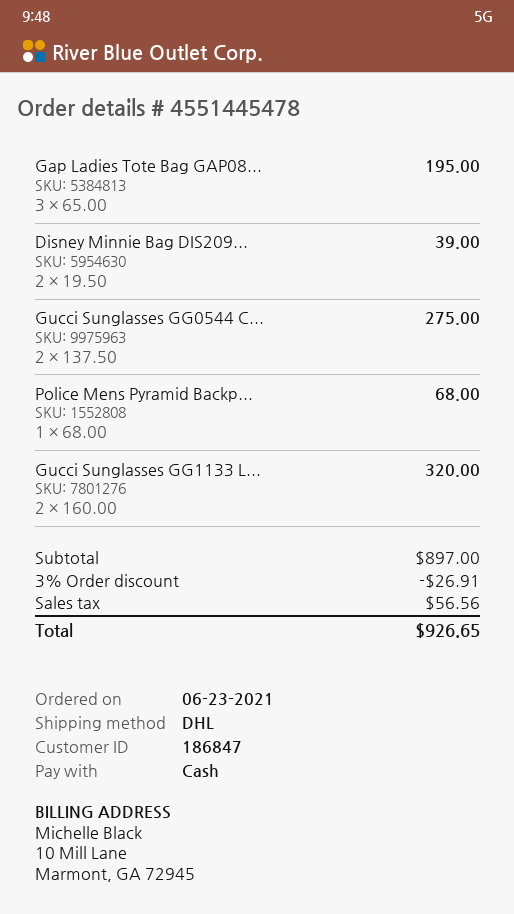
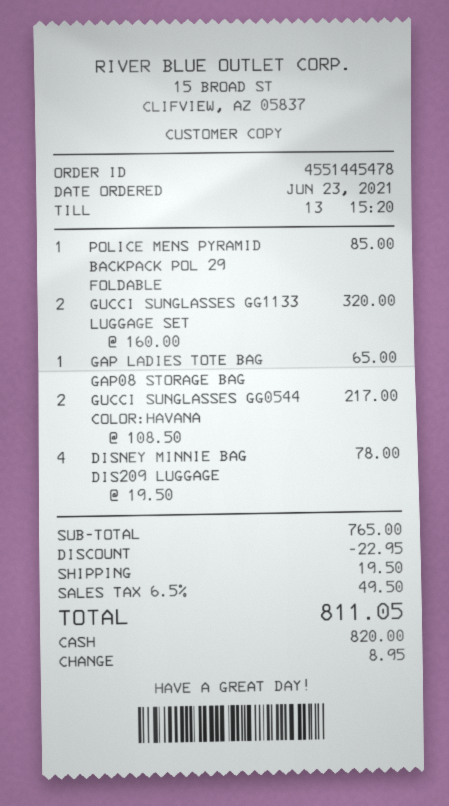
Gap Ladies Tote Bag GAP08...: 3 x 65.00 = 195.00 -> 1 x 65.00 = 65.00
Disney Minnie Bag DIS209...: 2 x 19.50 = 39.00 -> 4 x 19.50 = 78.00
Gucci Sunglasses GG0544 C...: 2 x 137.50 = 275.00 -> 2 x 108.50 = 217.00
Police Mens Pyramid Backp...: 1 x 68.00 = 68.00 -> 1 x 85.00 = 85.00
subtotal: 897.00 -> 765.00
discount: 26.91 -> 22.95
shipping: none -> 19.50
tax: 56.56 -> 49.50
total: 926.65 -> 811.05

